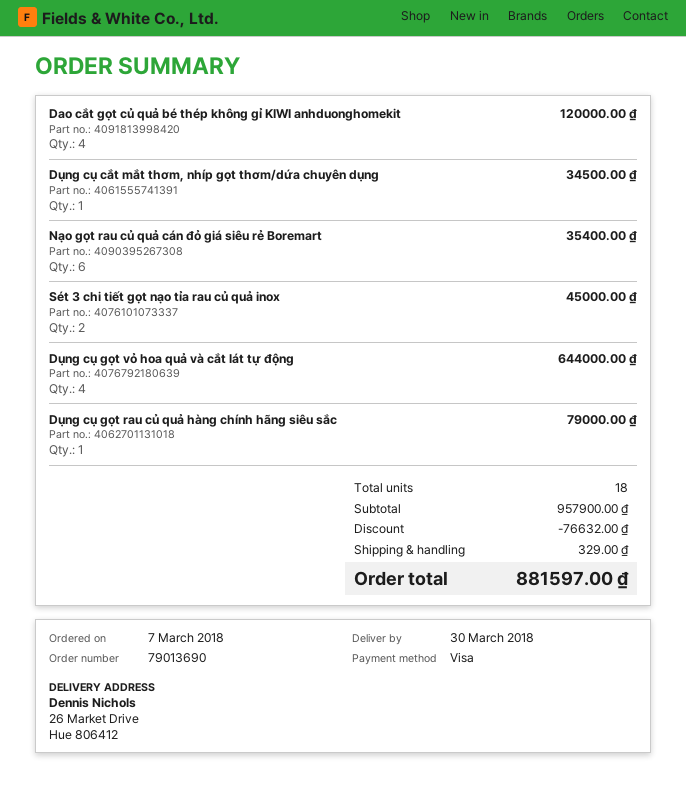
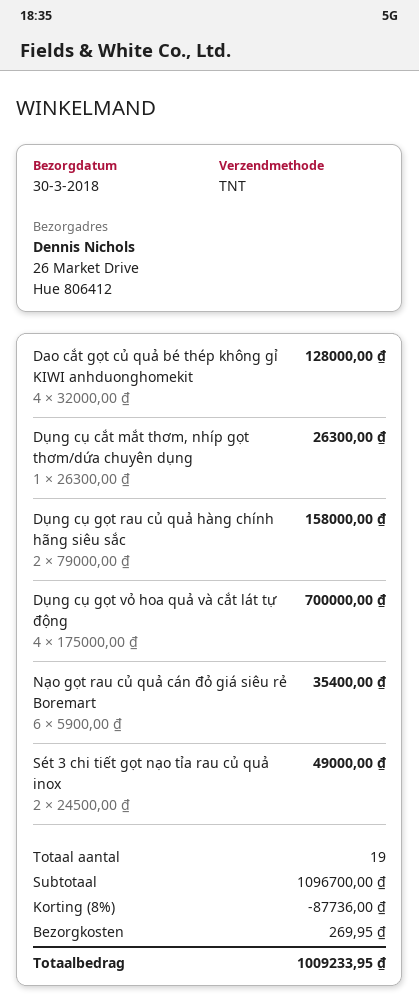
Dao cắt gọt củ quả bé thép không gỉ KIWI anhduonghomekit: 4 for 120000.00 -> 4 for 128000.00
Dụng cụ cắt mắt thơm, nhíp gọt thơm/dứa chuyên dụng: 1 for 34500.00 -> 1 for 26300.00
Sét 3 chi tiết gọt nạo tỉa rau củ quả inox: 2 for 45000.00 -> 2 for 49000.00
Dụng cụ gọt vỏ hoa quả và cắt lát tự động: 4 for 644000.00 -> 4 for 700000.00
Dụng cụ gọt rau củ quả hàng chính hãng siêu sắc: 1 for 79000.00 -> 2 for 158000.00
total quantity: 18 -> 19
subtotal: 957900.00 -> 1096700.00
discount: 76632.00 -> 87736.00
shipping: 329.00 -> 269.95
total: 881597.00 -> 1009233.95

